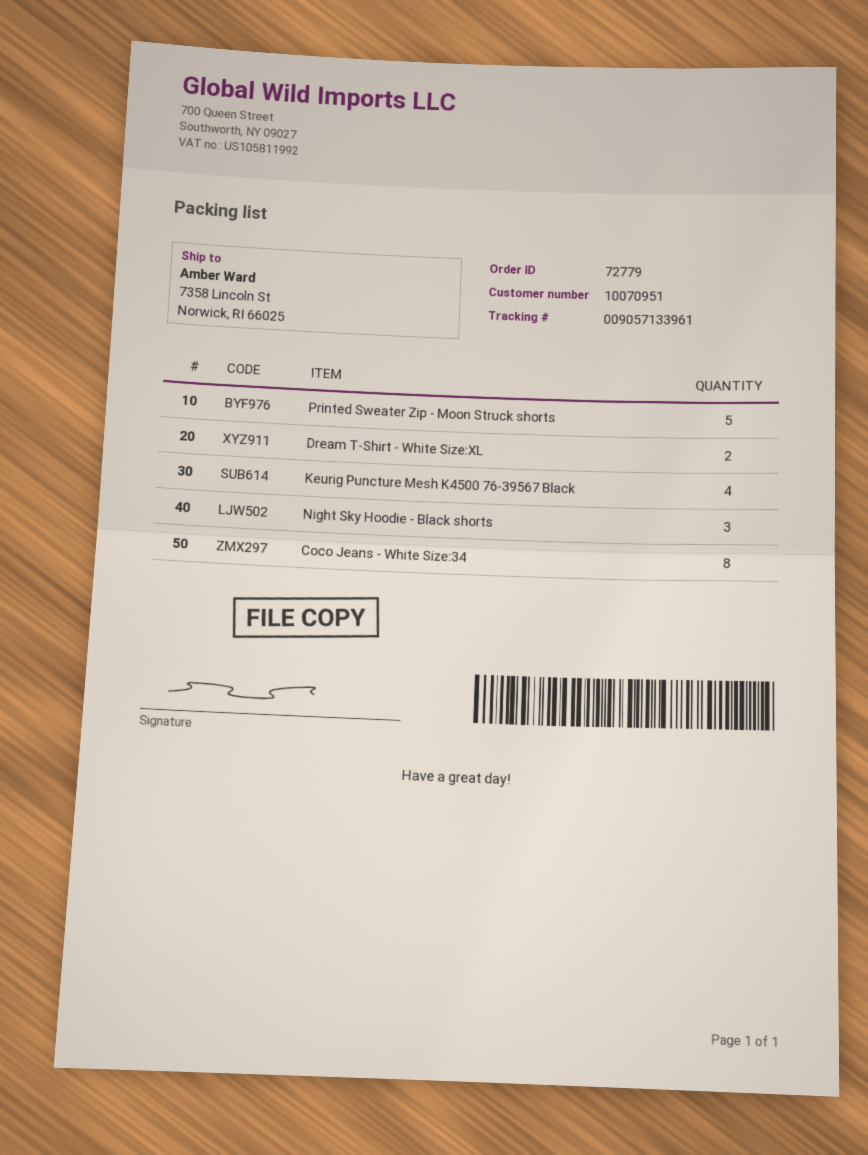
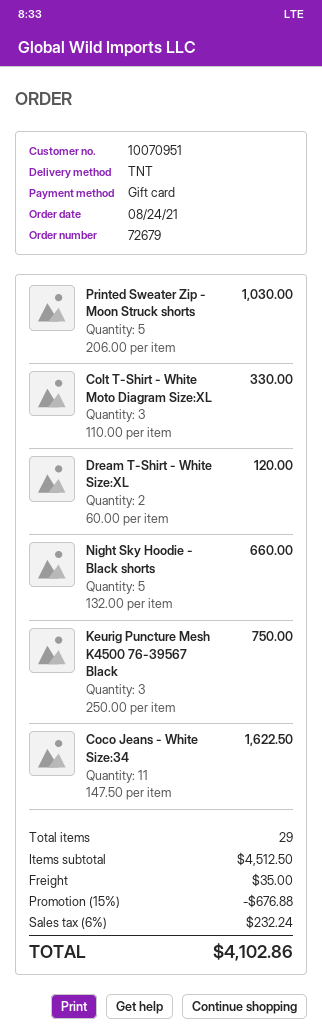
order number: 72779 -> 72679
Keurig Puncture Mesh K4500 76-39567 Black: 4 -> 3
Night Sky Hoodie - Black shorts: 3 -> 5
Coco Jeans - White Size:34: 8 -> 11
Colt T-Shirt - White Moto Diagram Size:XL: none -> 3

